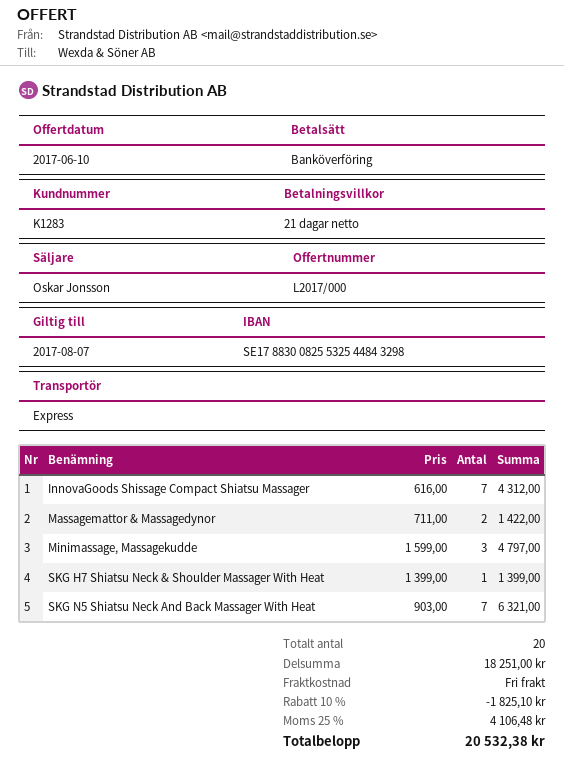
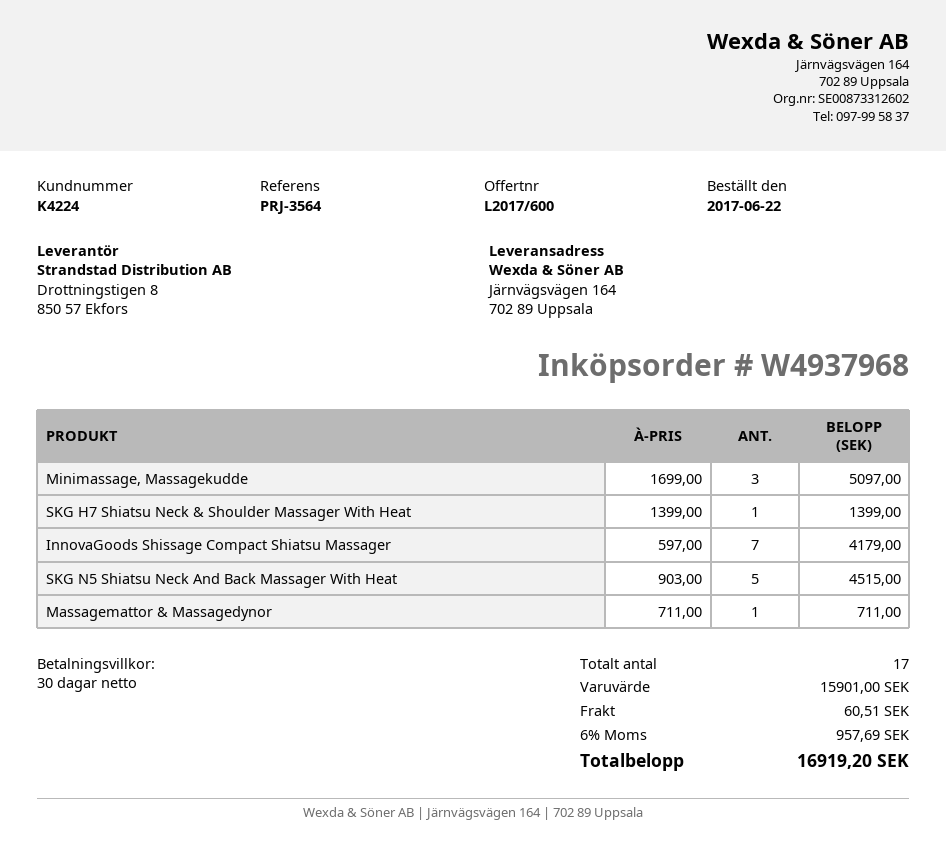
quote number: L2017/000 -> L2017/600
payment terms: 21 days -> 30 days
customer number: K1283 -> K4224
InnovaGoods Shissage Compact Shiatsu Massager: 7 x 616.00 = 4312.00 -> 7 x 597.00 = 4179.00
Massagemattor & Massagedynor: 2 x 711.00 = 1422.00 -> 1 x 711.00 = 711.00
Minimassage, Massagekudde: 3 x 1599.00 = 4797.00 -> 3 x 1699.00 = 5097.00
SKG N5 Shiatsu Neck And Back Massager With Heat: 7 x 903.00 = 6321.00 -> 5 x 903.00 = 4515.00
total quantity: 20 -> 17
subtotal: 18251.00 -> 15901.00
discount: 10% = 1825.10 -> none
shipping: 0.00 -> 60.51
tax: 25% = 4106.48 -> 6% = 957.69
total: 20532.38 -> 16919.20

